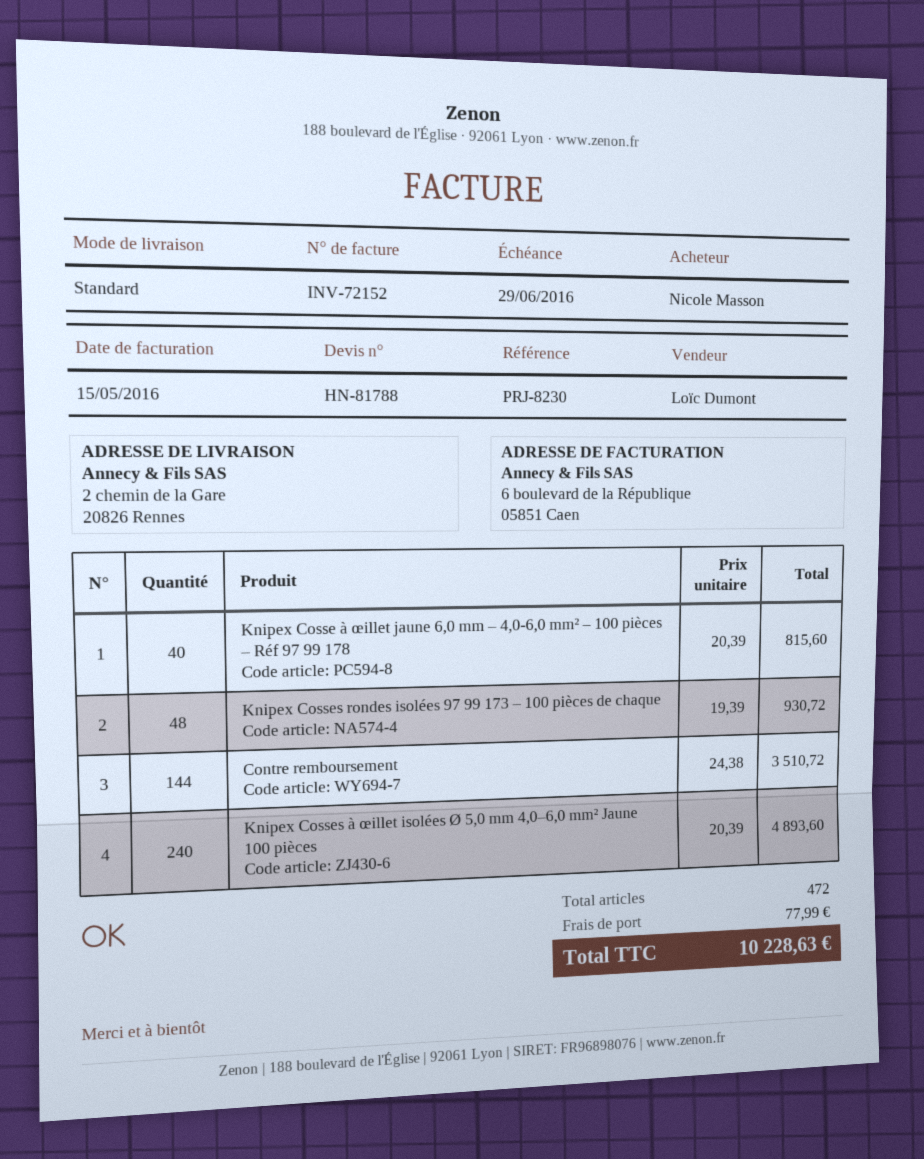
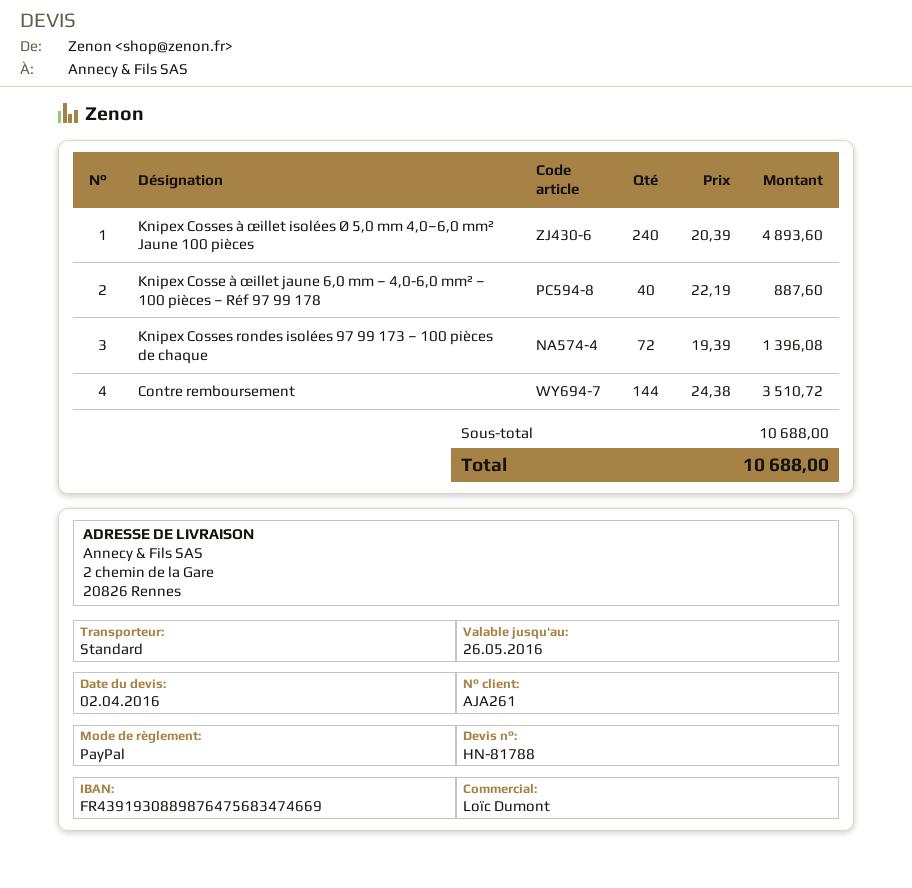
Knipex Cosse à œillet jaune 6,0 mm – 4,0-6,0 mm² – 100 pièces – Réf 97 99 178: 40 x 20.39 = 815.60 -> 40 x 22.19 = 887.60
Knipex Cosses rondes isolées 97 99 173 – 100 pièces de chaque: 48 x 19.39 = 930.72 -> 72 x 19.39 = 1396.08
shipping: 77.99 -> none
total: 10228.63 -> 10688.00

